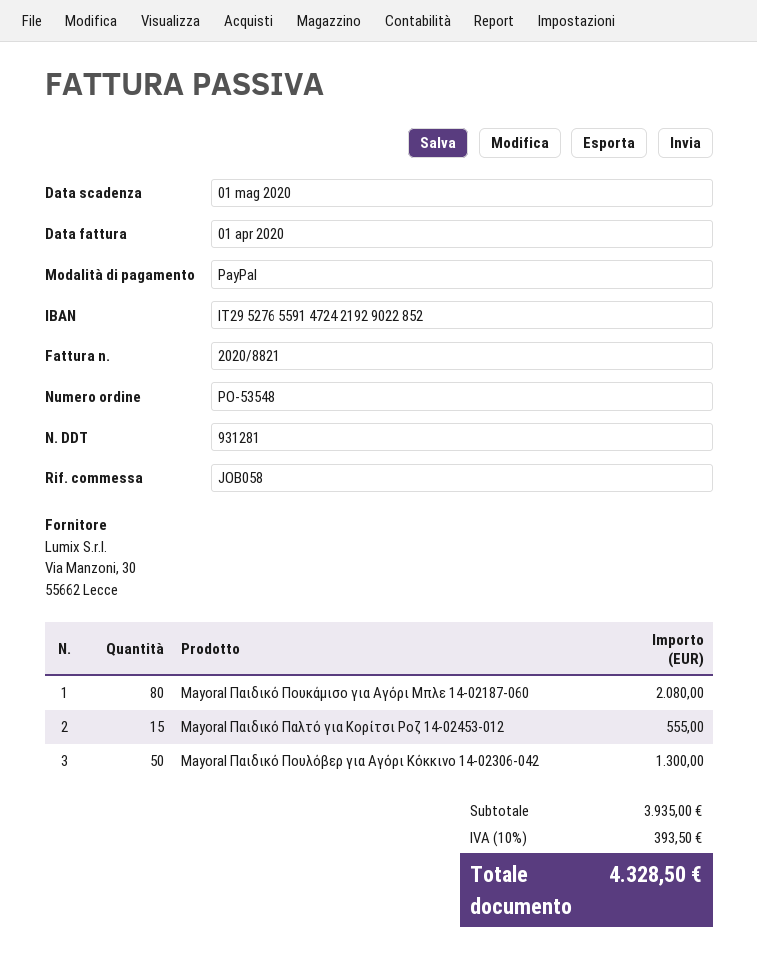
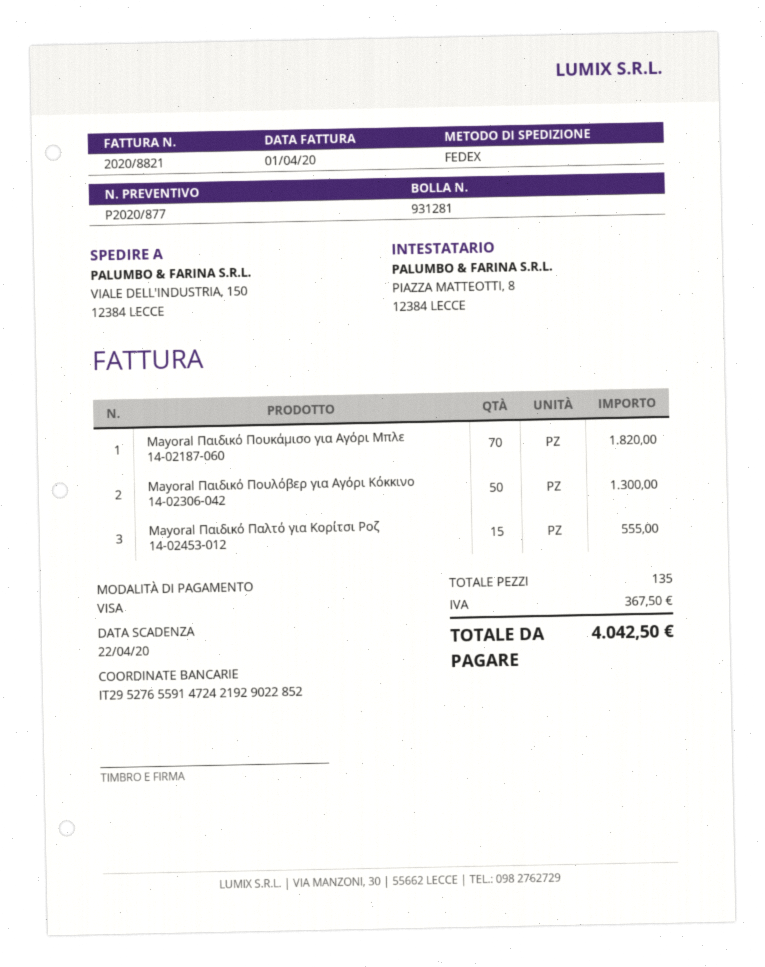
due date: 2020-05-01 -> 2020-04-22
payment method: PayPal -> Visa
Mayoral Παιδικό Πουκάμισο για Αγόρι Μπλε 14-02187-060: 80 for 2080.00 -> 70 for 1820.00
tax: 393.50 -> 367.50
total: 4328.50 -> 4042.50

